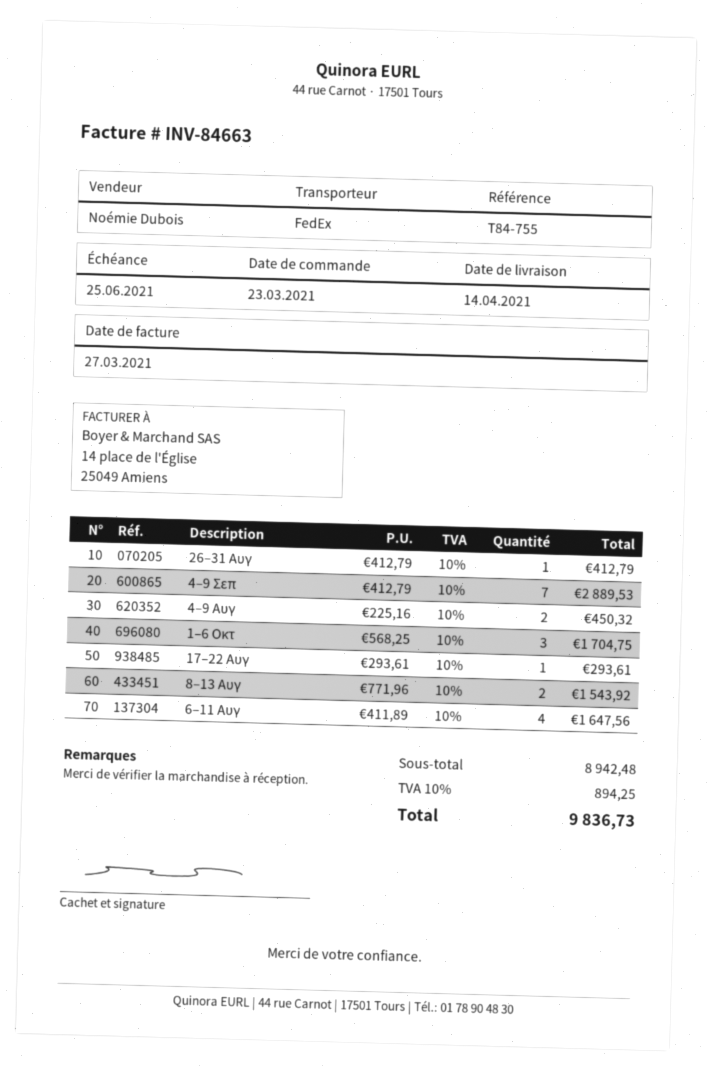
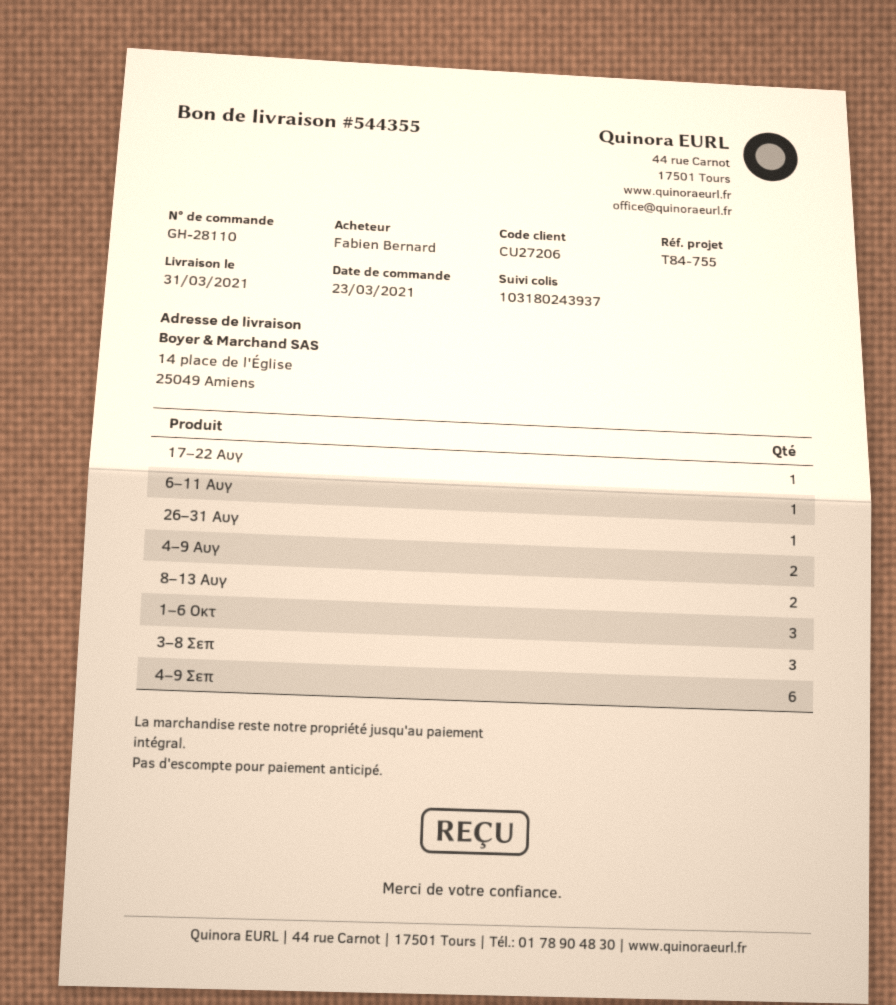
delivery date: 2021-04-14 -> 2021-03-31
4–9 Σεπ: 7 -> 6
6–11 Αυγ: 4 -> 1
3–8 Σεπ: none -> 3

